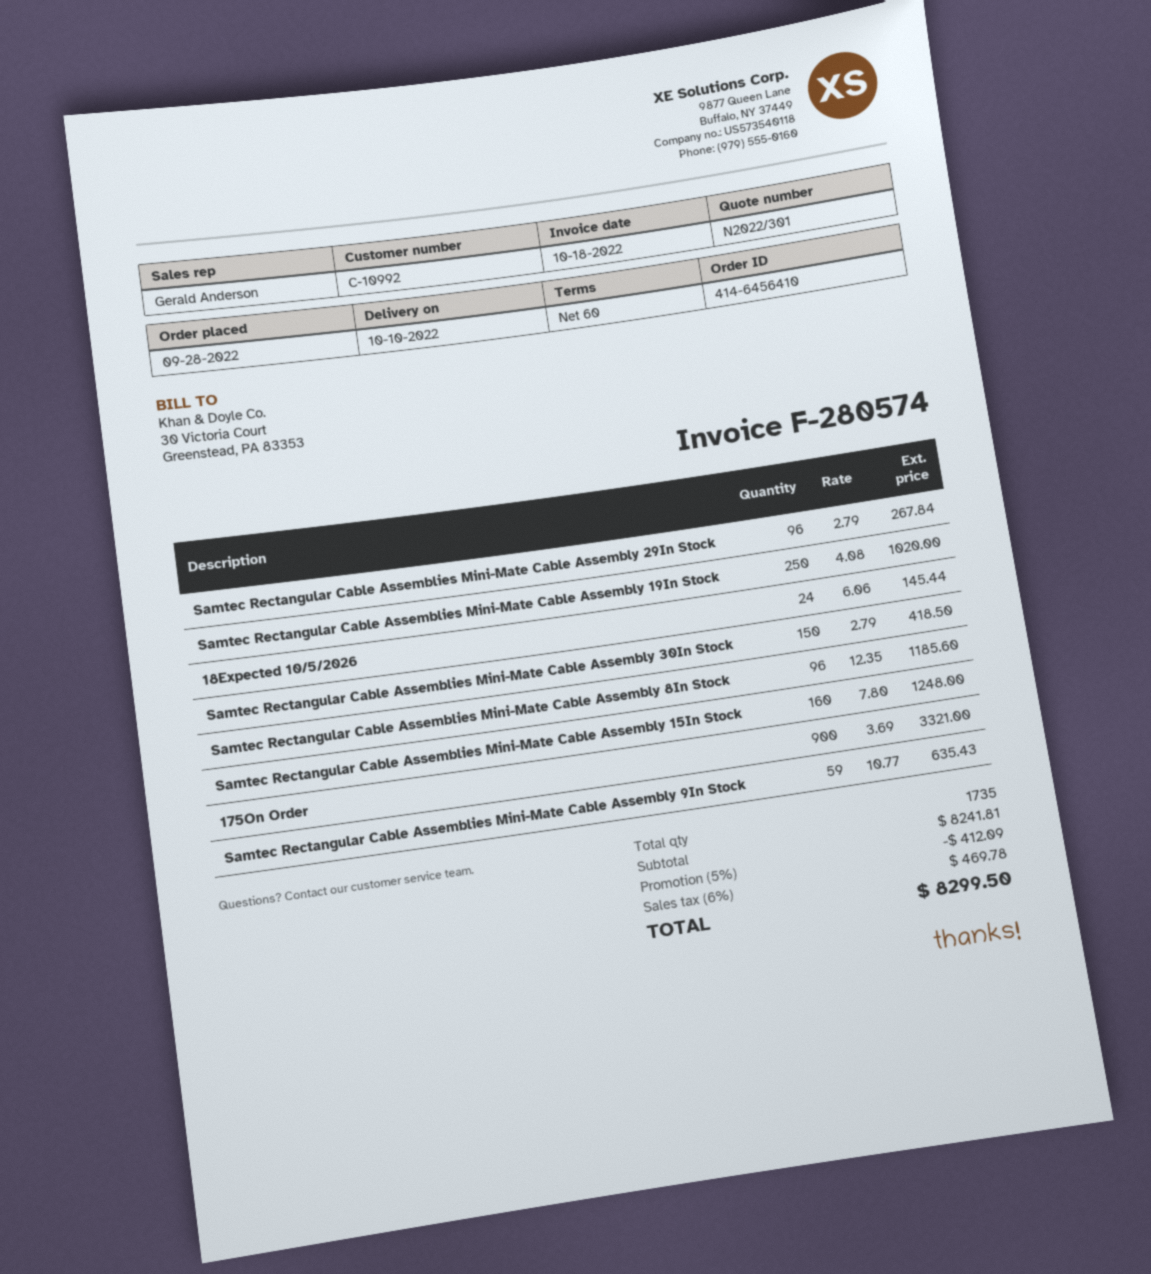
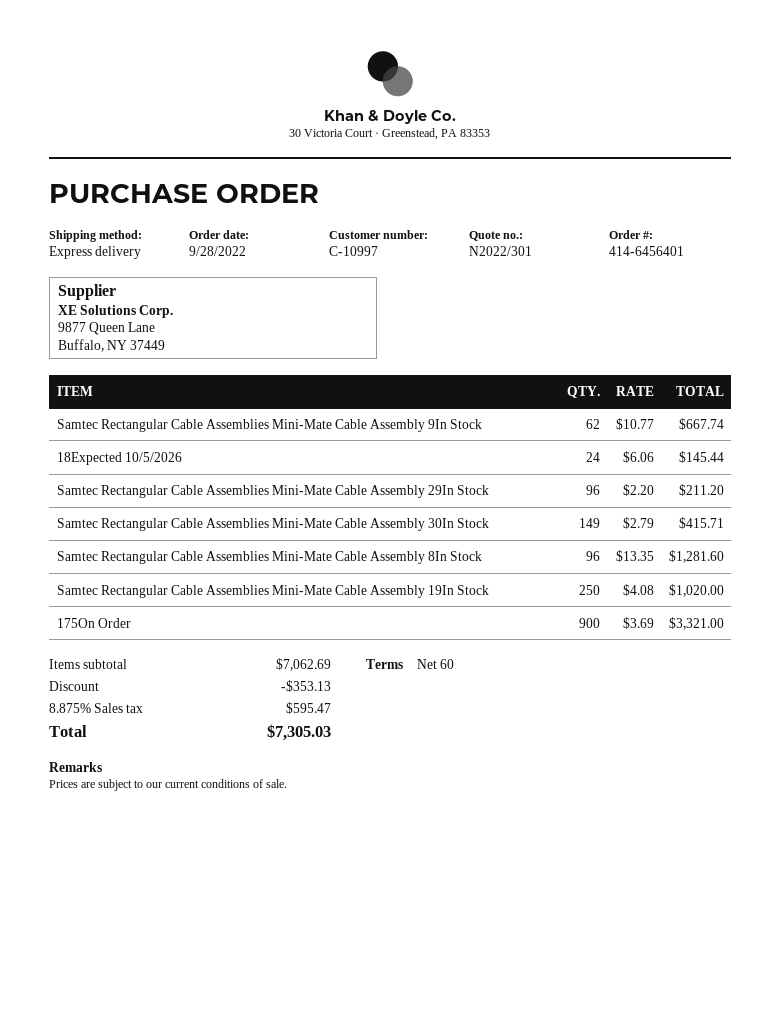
order number: 414-6456410 -> 414-6456401
customer number: C-10992 -> C-10997
Samtec Rectangular Cable Assemblies Mini-Mate Cable Assembly 29In Stock: 96 x 2.79 = 267.84 -> 96 x 2.20 = 211.20
Samtec Rectangular Cable Assemblies Mini-Mate Cable Assembly 30In Stock: 150 x 2.79 = 418.50 -> 149 x 2.79 = 415.71
Samtec Rectangular Cable Assemblies Mini-Mate Cable Assembly 8In Stock: 96 x 12.35 = 1185.60 -> 96 x 13.35 = 1281.60
Samtec Rectangular Cable Assemblies Mini-Mate Cable Assembly 15In Stock: 160 x 7.80 = 1248.00 -> none
Samtec Rectangular Cable Assemblies Mini-Mate Cable Assembly 9In Stock: 59 x 10.77 = 635.43 -> 62 x 10.77 = 667.74
subtotal: 8241.81 -> 7062.69
discount: 412.09 -> 353.13
tax: 6% = 469.78 -> 8.875% = 595.47
total: 8299.50 -> 7305.03

